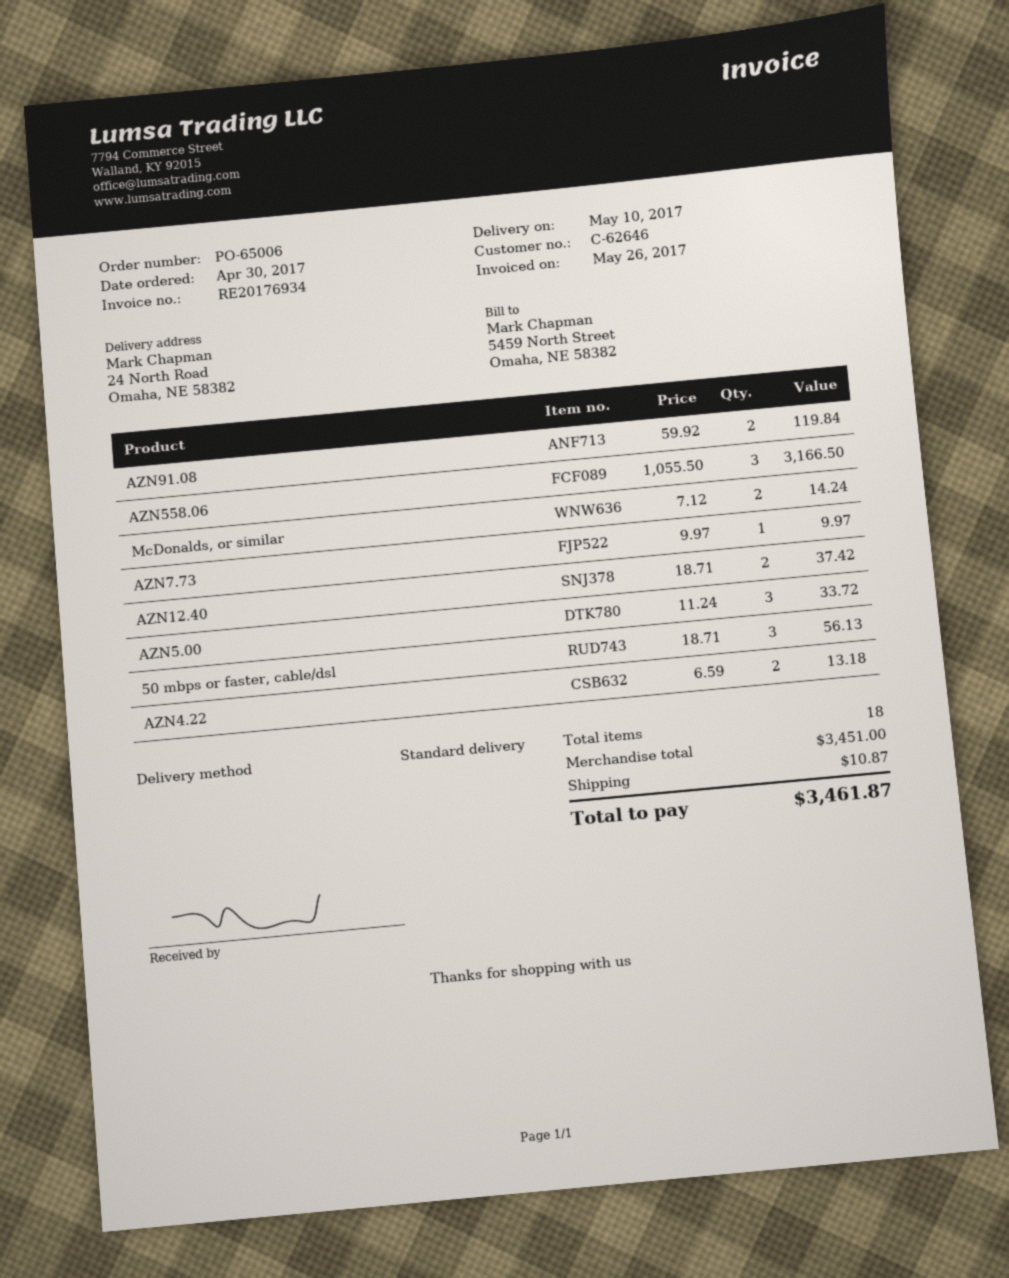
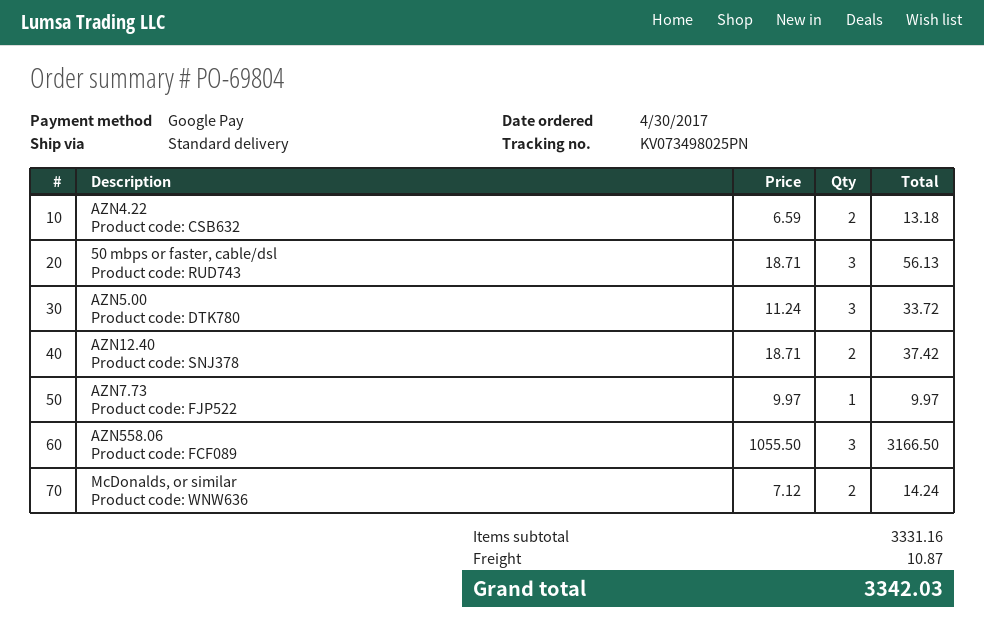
order number: PO-65006 -> PO-69804
AZN91.08: 2 x 59.92 = 119.84 -> none
subtotal: 3451.00 -> 3331.16
total: 3461.87 -> 3342.03

